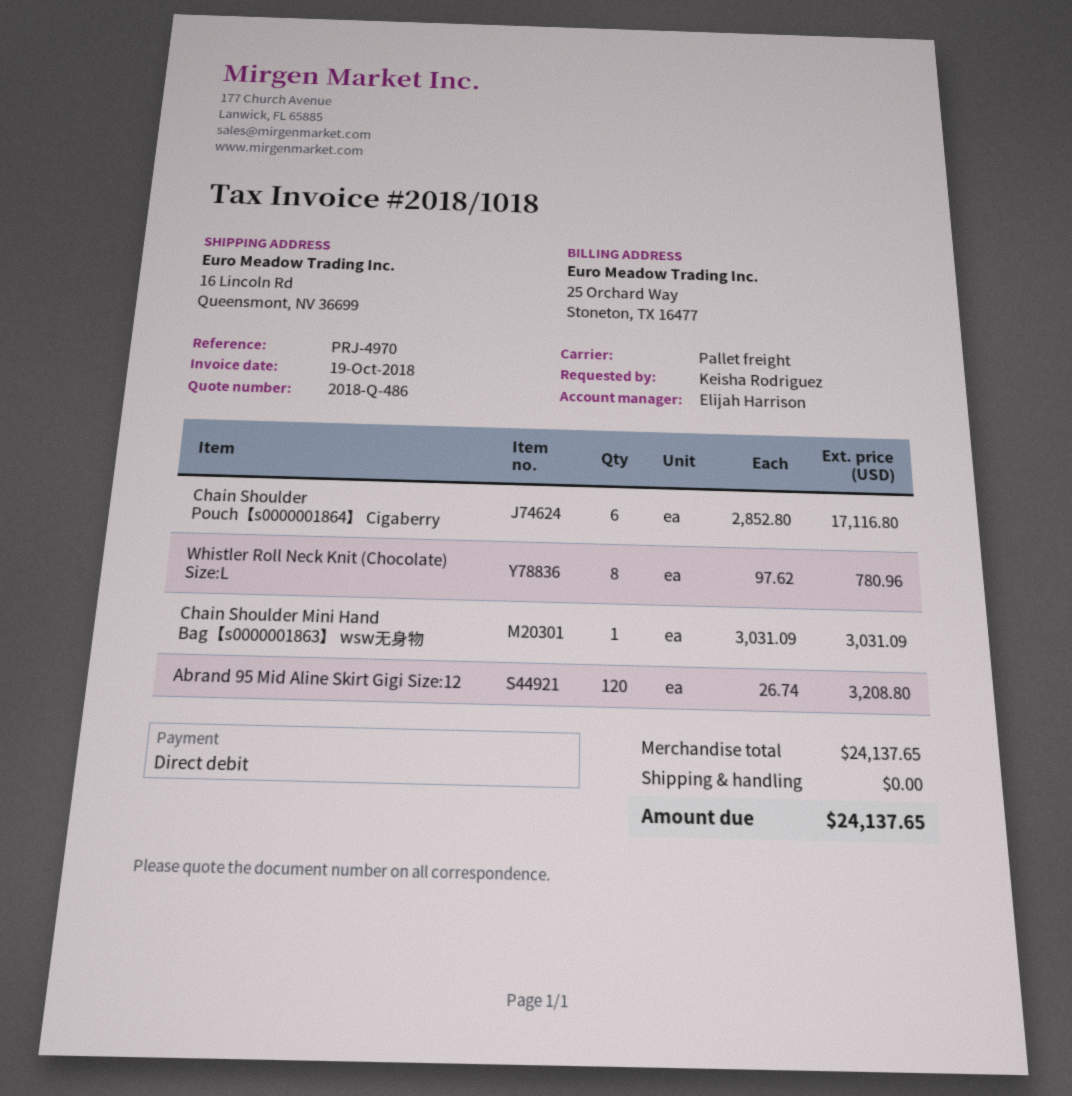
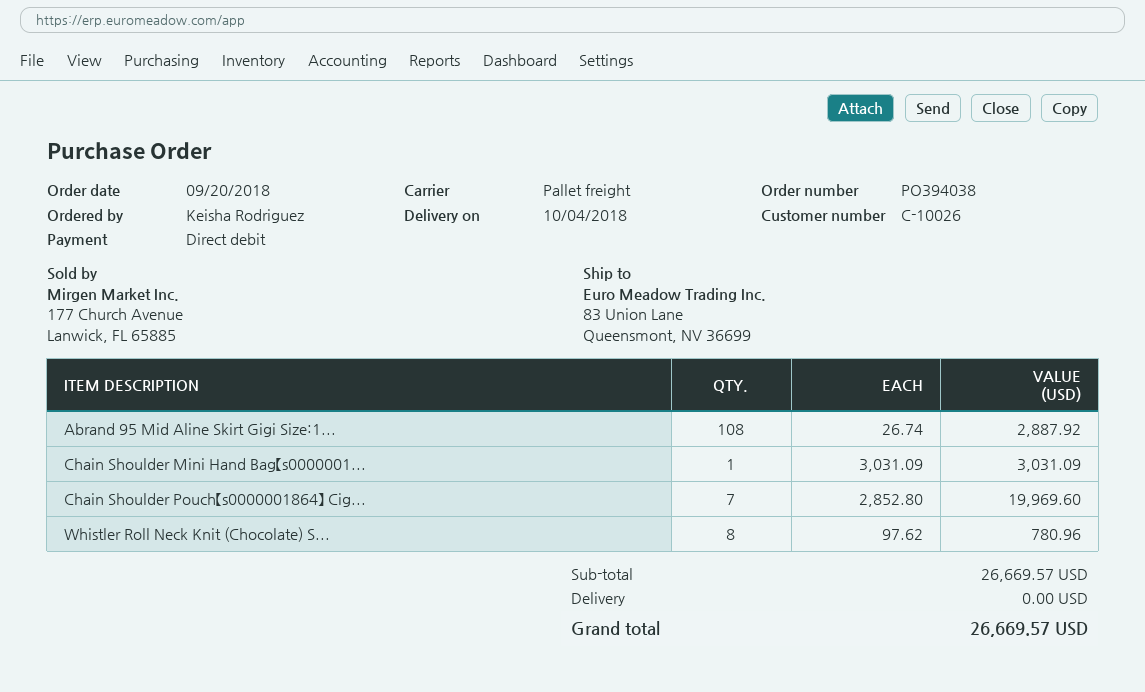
ship to: 16 Lincoln Rd, Queensmont, NV 36699 -> 83 Union Lane, Queensmont, NV 36699
Chain Shoulder Pouch【s0000001864】 Cigaberry: 6 x 2852.80 = 17116.80 -> 7 x 2852.80 = 19969.60
Abrand 95 Mid Aline Skirt Gigi Size:12: 120 x 26.74 = 3208.80 -> 108 x 26.74 = 2887.92
subtotal: 24137.65 -> 26669.57
total: 24137.65 -> 26669.57

